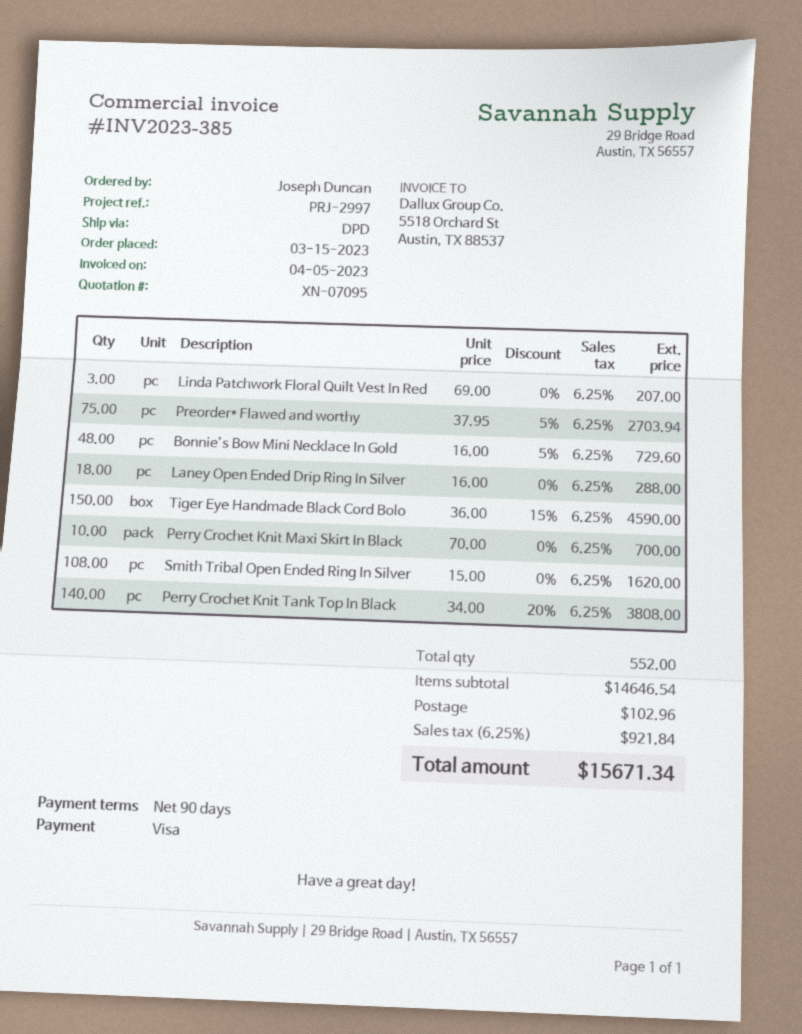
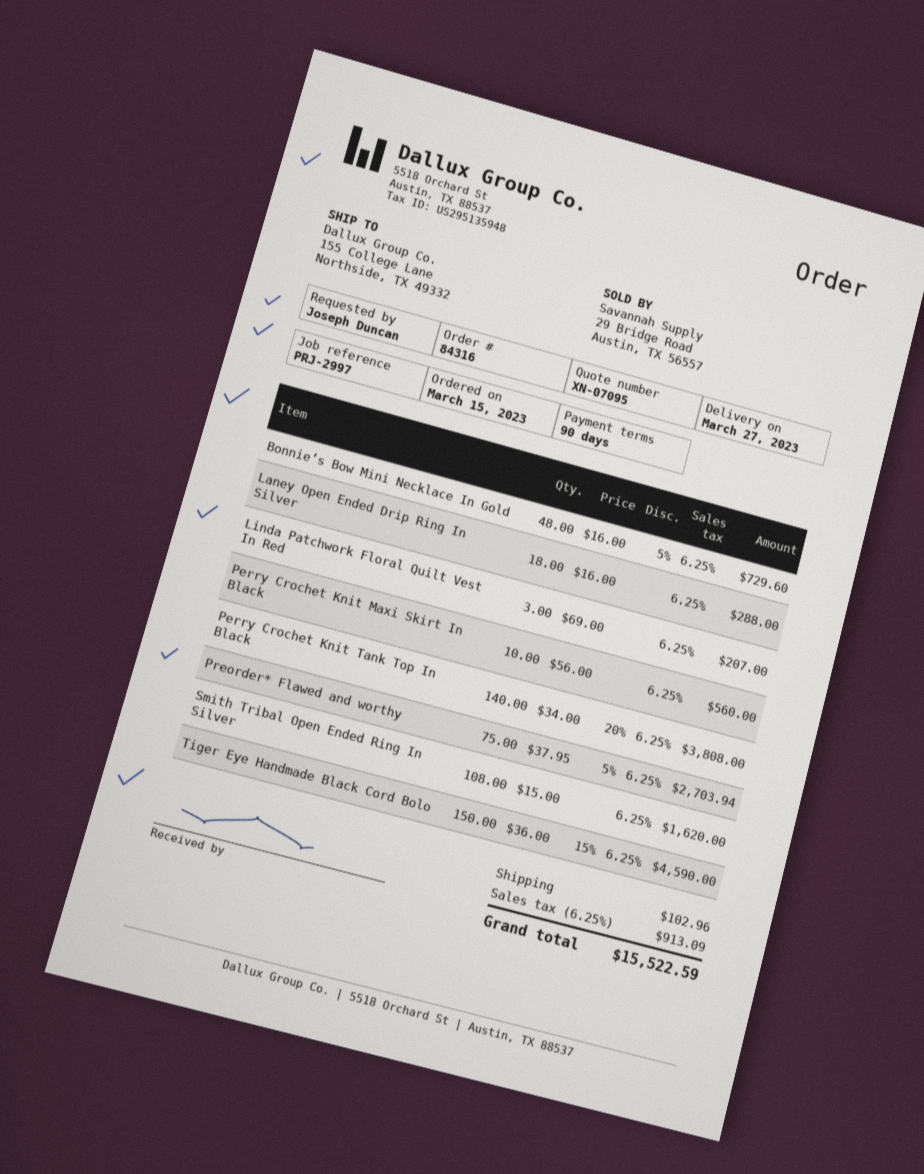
Perry Crochet Knit Maxi Skirt In Black: 10 x 70.00 = 700.00 -> 10 x 56.00 = 560.00
tax: 6.25% = 921.84 -> 6.25% = 913.09
total: 15671.34 -> 15522.59

